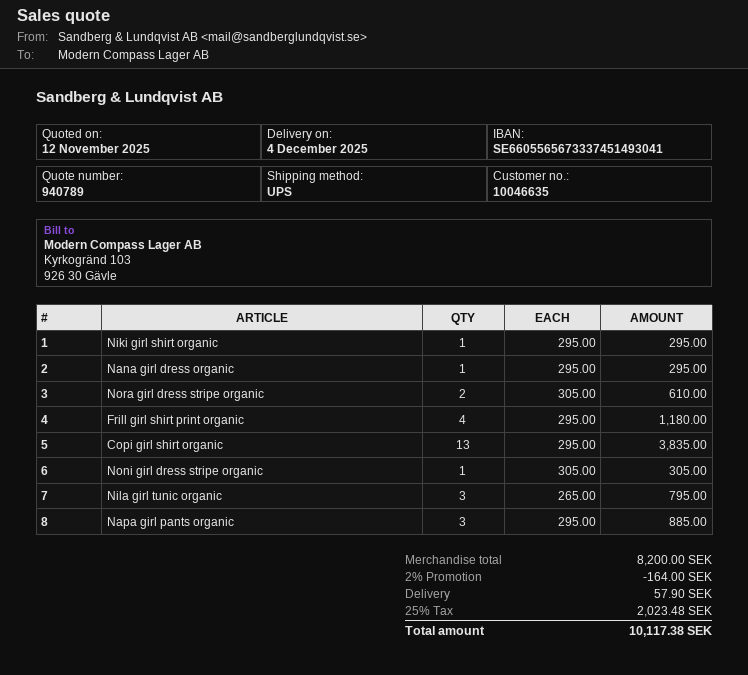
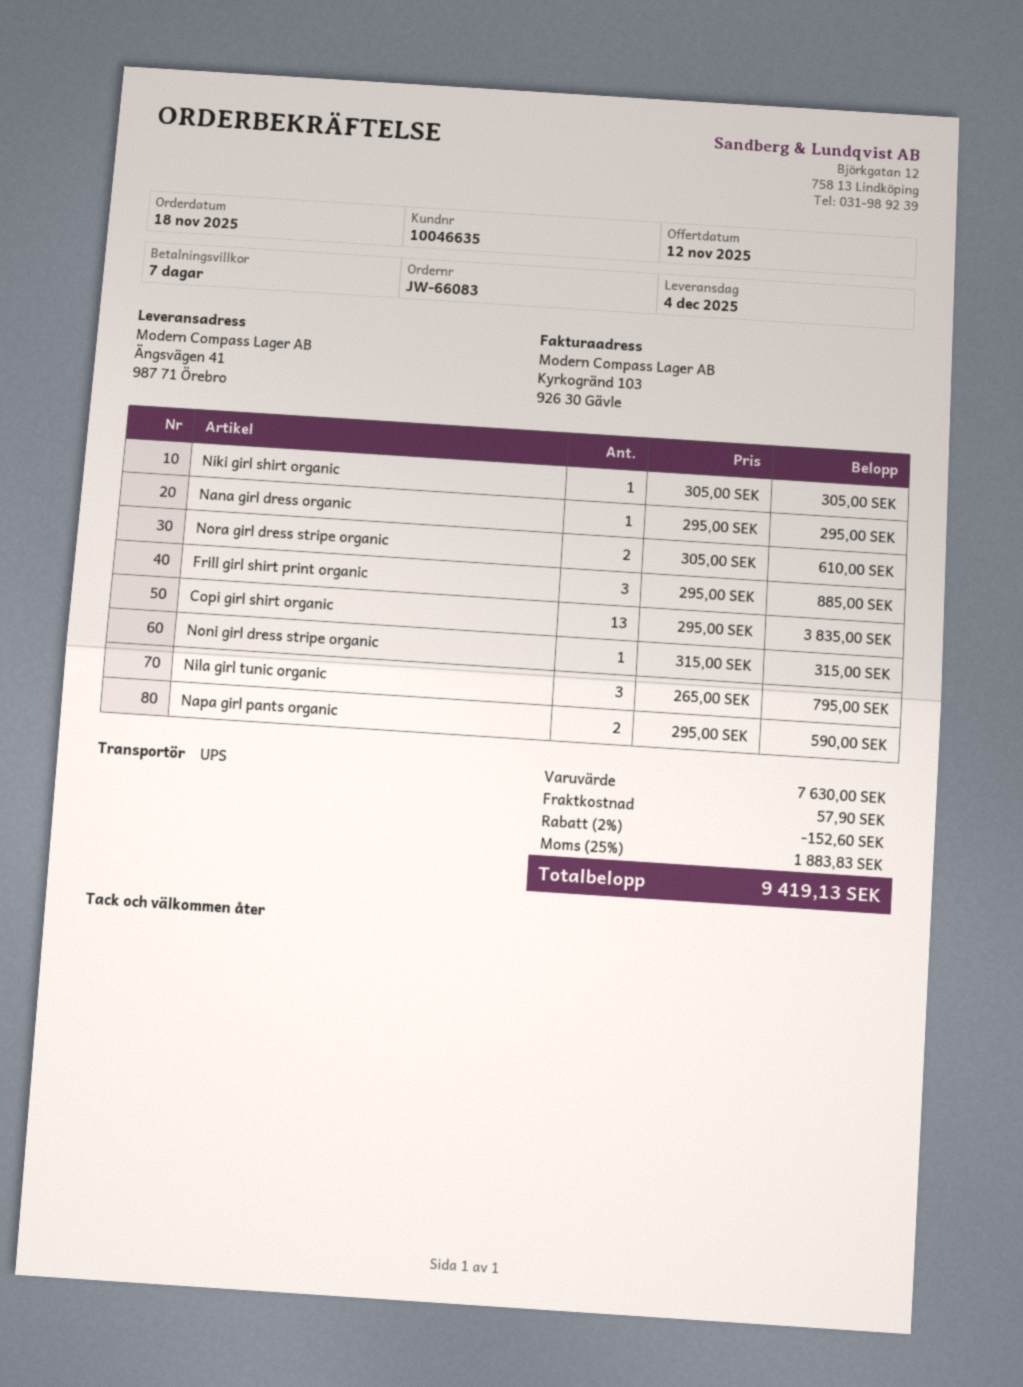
Niki girl shirt organic: 1 x 295.00 = 295.00 -> 1 x 305.00 = 305.00
Frill girl shirt print organic: 4 x 295.00 = 1180.00 -> 3 x 295.00 = 885.00
Noni girl dress stripe organic: 1 x 305.00 = 305.00 -> 1 x 315.00 = 315.00
Napa girl pants organic: 3 x 295.00 = 885.00 -> 2 x 295.00 = 590.00
subtotal: 8200.00 -> 7630.00
discount: 2% = 164.00 -> 2% = 152.60
tax: 25% = 2023.48 -> 25% = 1883.83
total: 10117.38 -> 9419.13

